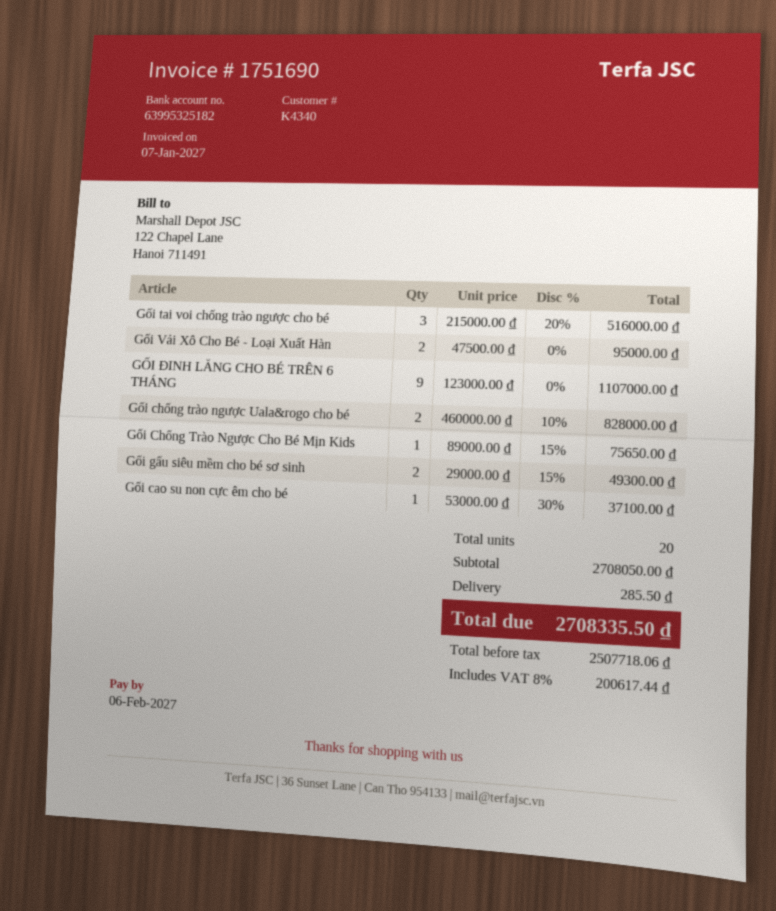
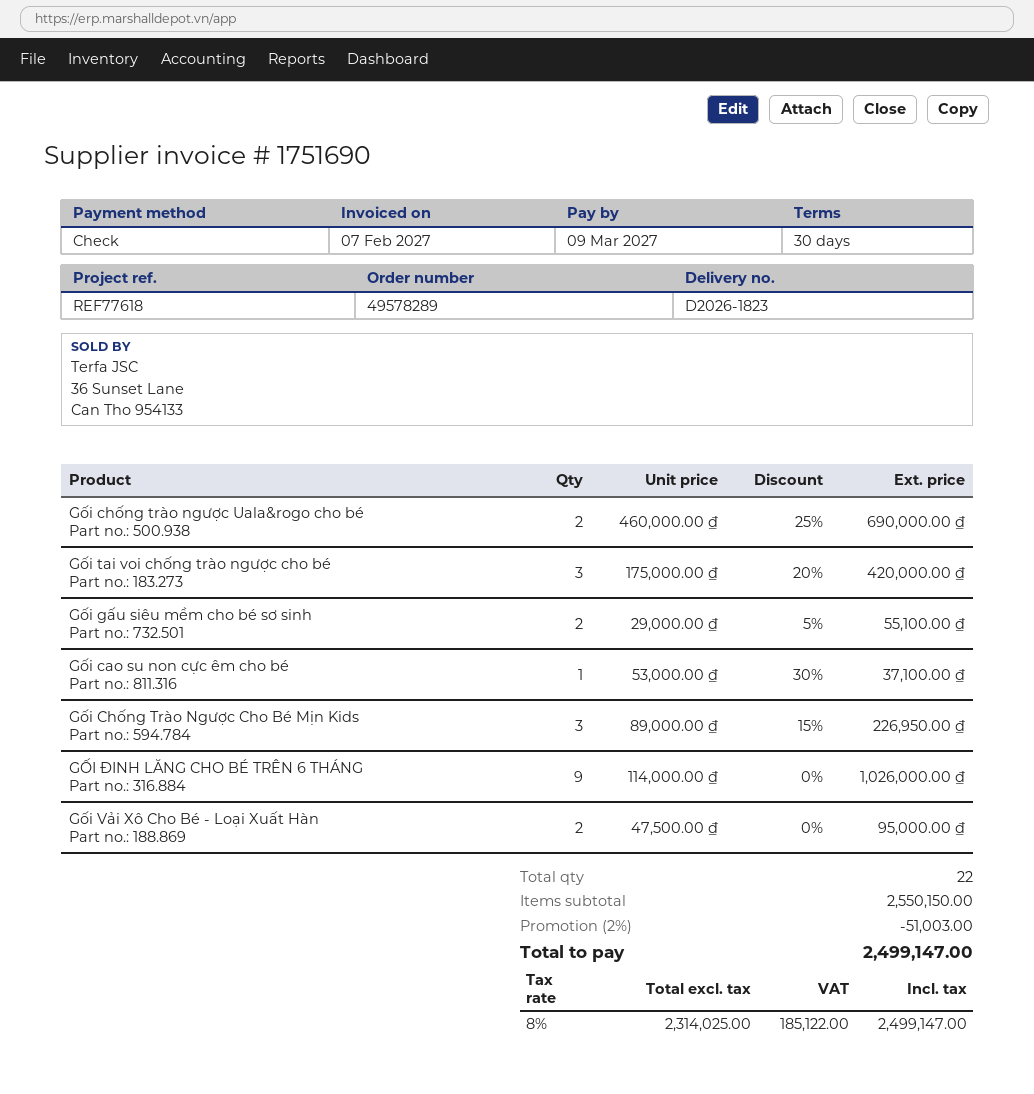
invoice date: 2027-01-07 -> 2027-02-07
due date: 2027-02-06 -> 2027-03-09
Gối tai voi chống trào ngược cho bé: 3 x 215000.00 - 20% = 516000.00 -> 3 x 175000.00 - 20% = 420000.00
GỐI ĐINH LĂNG CHO BÉ TRÊN 6 THÁNG: 9 x 123000.00 = 1107000.00 -> 9 x 114000.00 = 1026000.00
Gối chống trào ngược Uala&rogo cho bé: 2 x 460000.00 - 10% = 828000.00 -> 2 x 460000.00 - 25% = 690000.00
Gối Chống Trào Ngược Cho Bé Mịn Kids: 1 x 89000.00 - 15% = 75650.00 -> 3 x 89000.00 - 15% = 226950.00
Gối gấu siêu mềm cho bé sơ sinh: 2 x 29000.00 - 15% = 49300.00 -> 2 x 29000.00 - 5% = 55100.00
total quantity: 20 -> 22
subtotal: 2708050.00 -> 2550150.00
discount: none -> 2% = 51003.00
shipping: 285.50 -> none
net: 2507718.06 -> 2314025.00
tax: 8% = 200617.44 -> 8% = 185122.00
total: 2708335.50 -> 2499147.00

